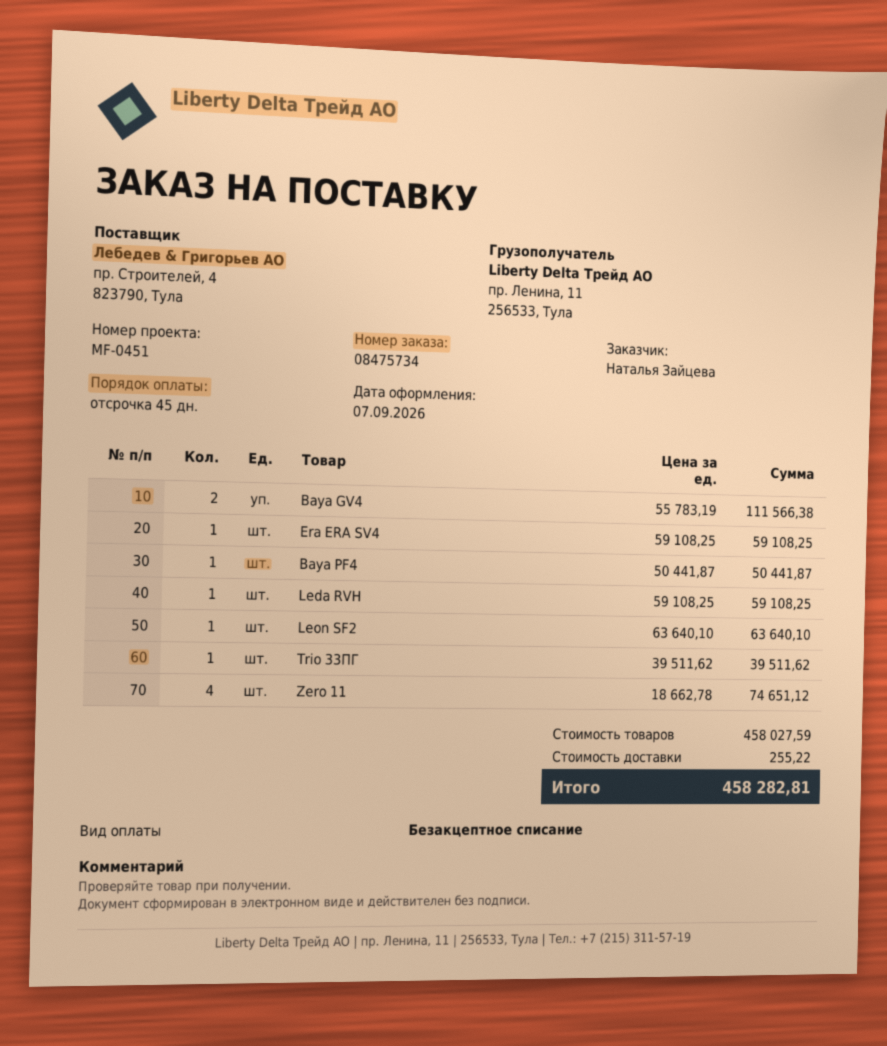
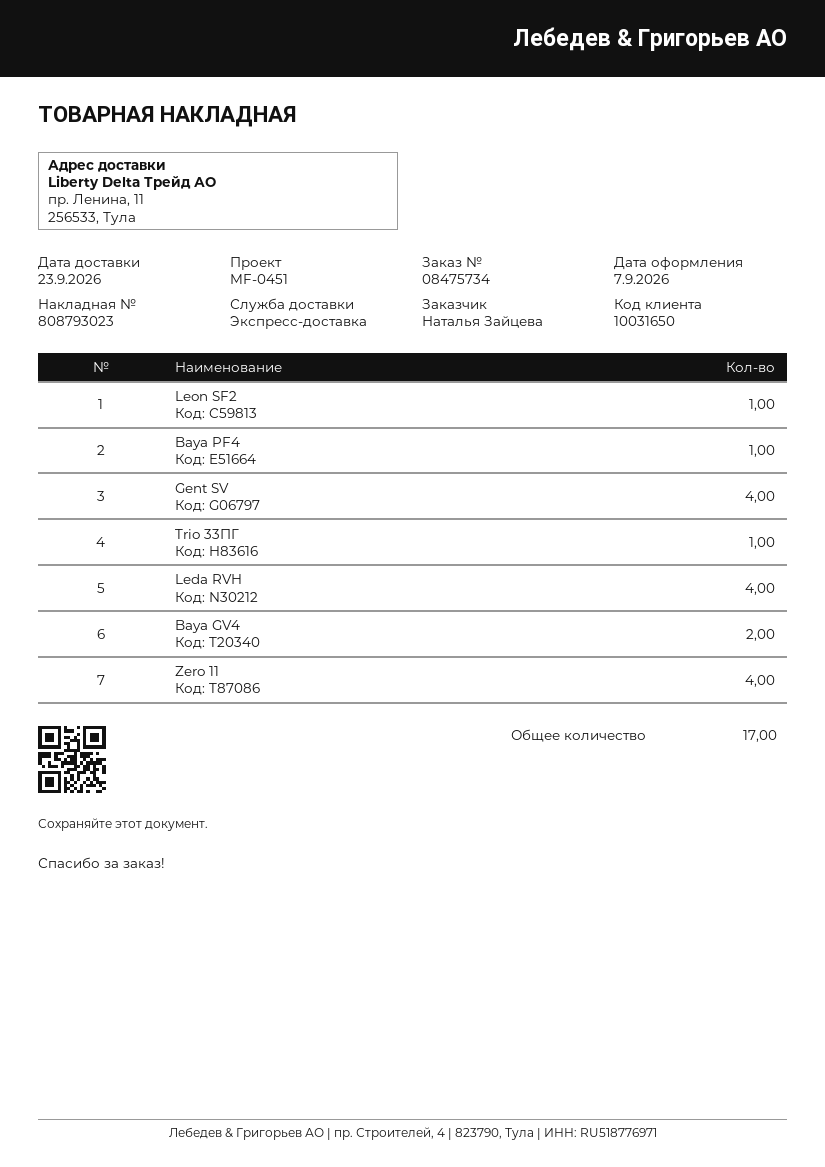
Era ERA SV4: 1 -> none
Leda RVH: 1 -> 4
Gent SV: none -> 4

